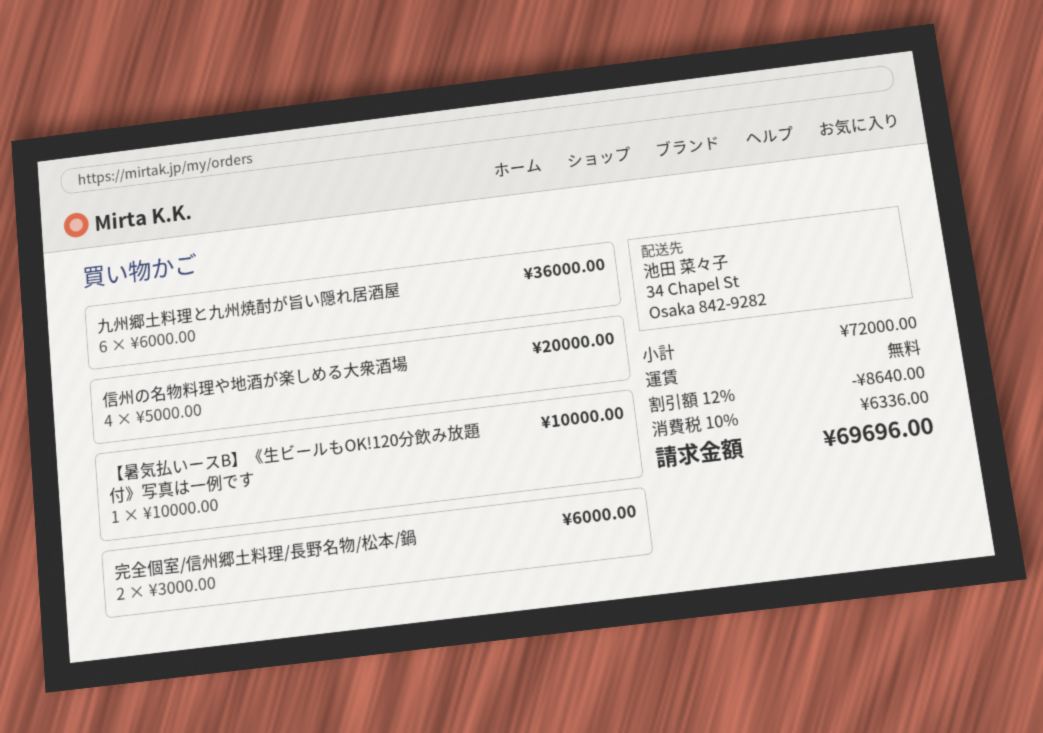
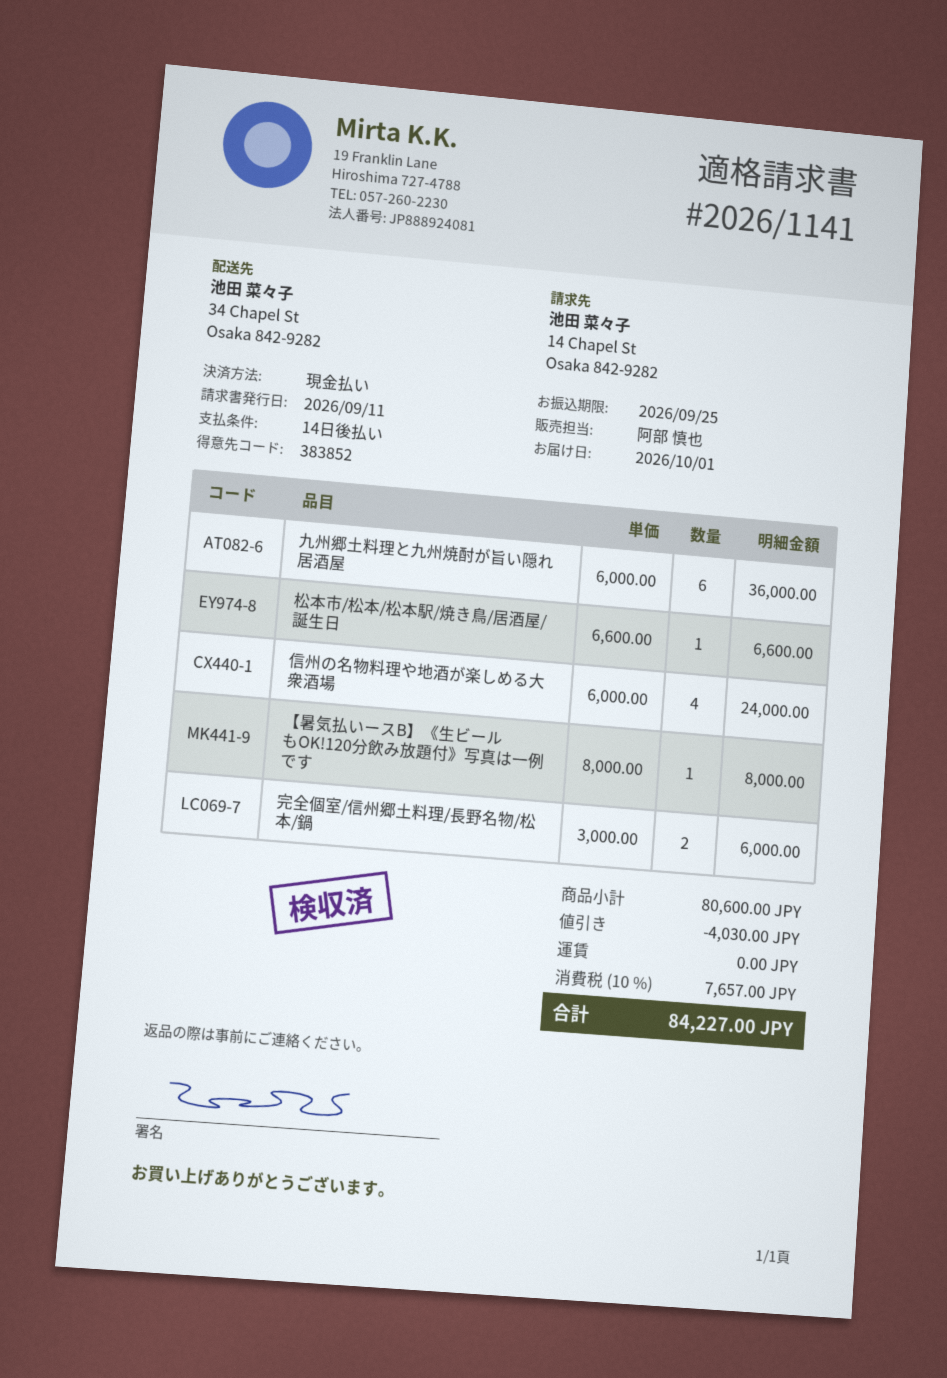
信州の名物料理や地酒が楽しめる大衆酒場: 4 x 5000.00 = 20000.00 -> 4 x 6000.00 = 24000.00
【暑気払いースB】《生ビールもOK!120分飲み放題付》写真は一例です: 1 x 10000.00 = 10000.00 -> 1 x 8000.00 = 8000.00
松本市/松本/松本駅/焼き鳥/居酒屋/誕生日: none -> 1 x 6600.00 = 6600.00
subtotal: 72000.00 -> 80600.00
discount: 8640.00 -> 4030.00
tax: 10% = 6336.00 -> 10% = 7657.00
total: 69696.00 -> 84227.00

